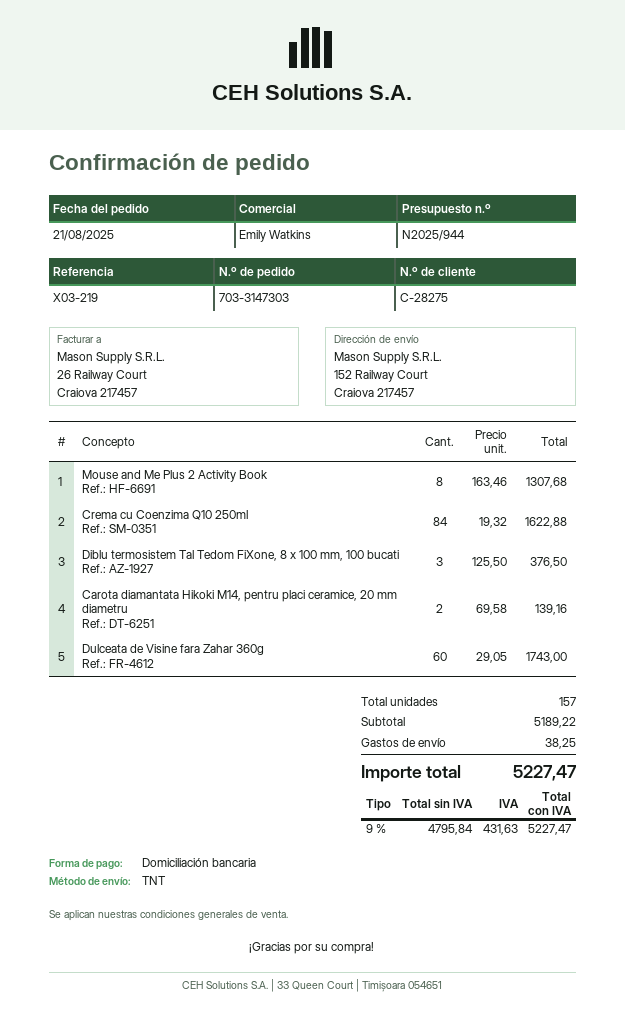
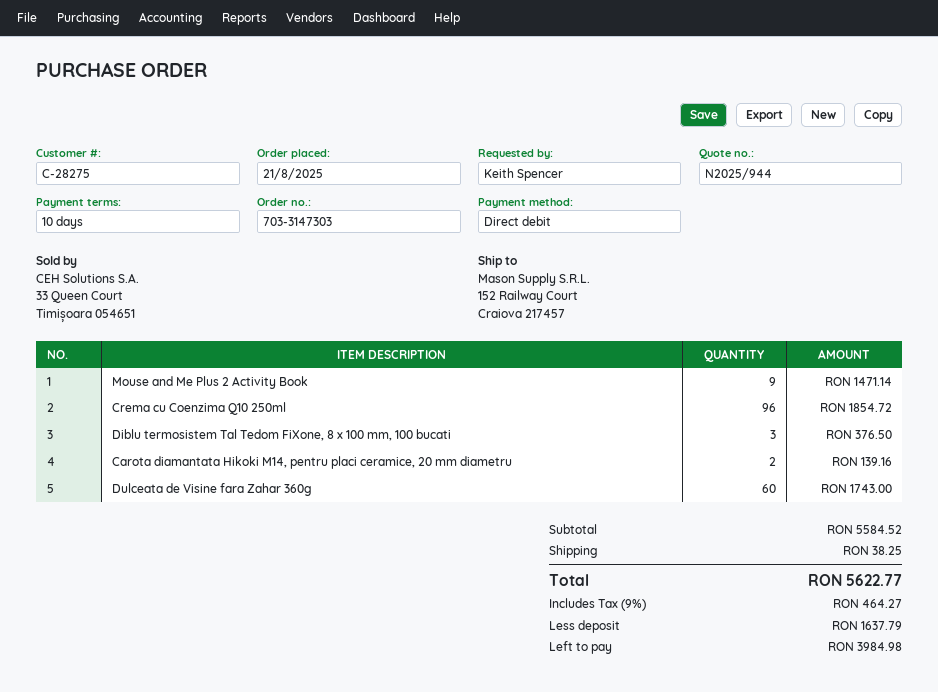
Mouse and Me Plus 2 Activity Book: 8 for 1307.68 -> 9 for 1471.14
Crema cu Coenzima Q10 250ml: 84 for 1622.88 -> 96 for 1854.72
subtotal: 5189.22 -> 5584.52
tax: 9% = 431.63 -> 9% = 464.27
total: 5227.47 -> 5622.77

